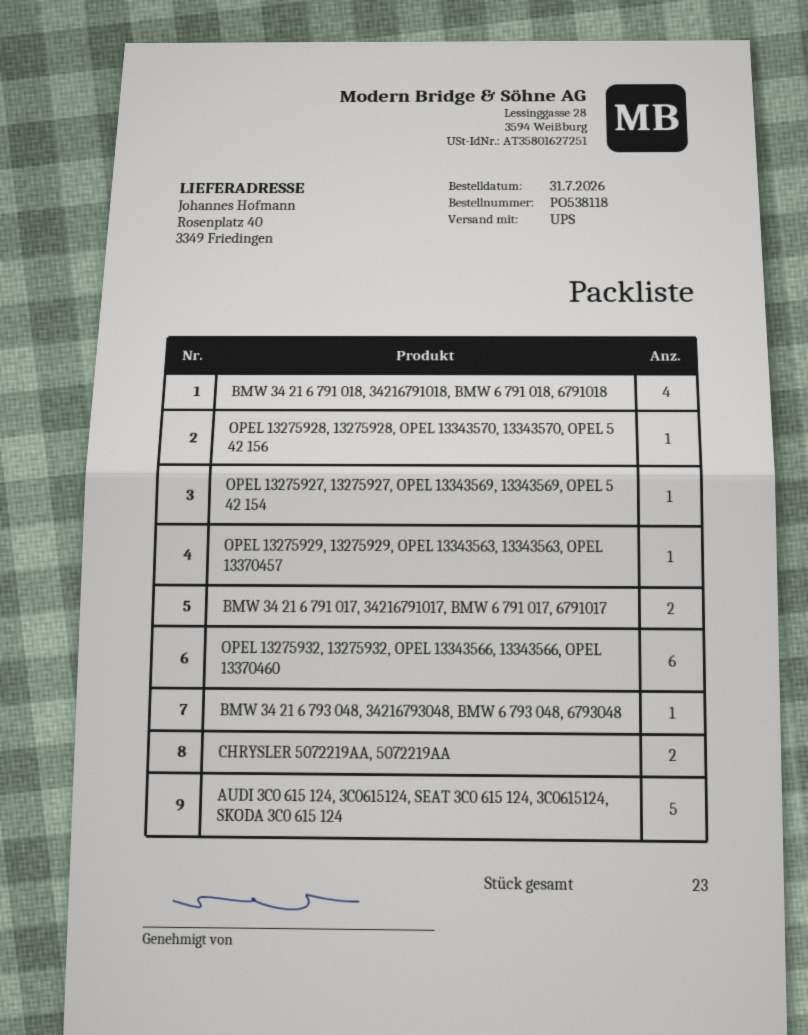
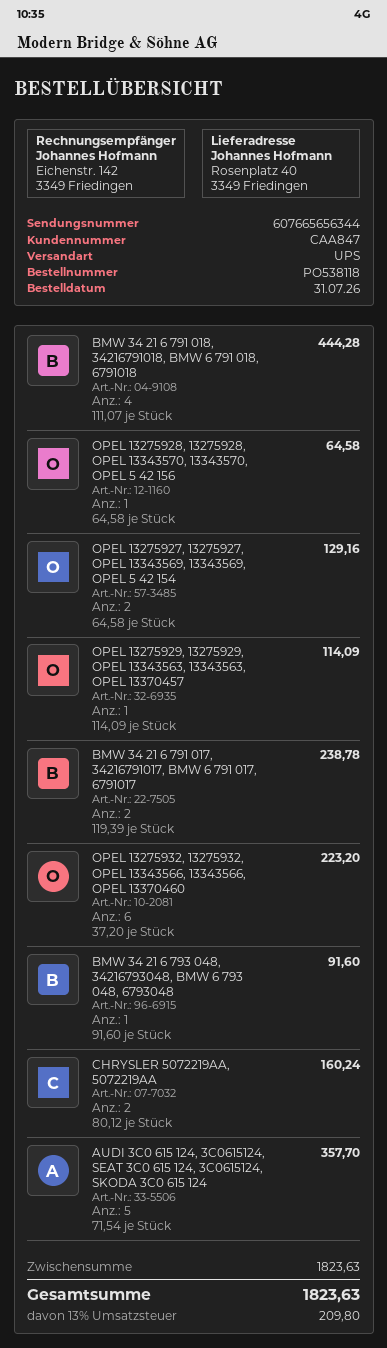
OPEL 13275927, 13275927, OPEL 13343569, 13343569, OPEL 5 42 154: 1 -> 2

